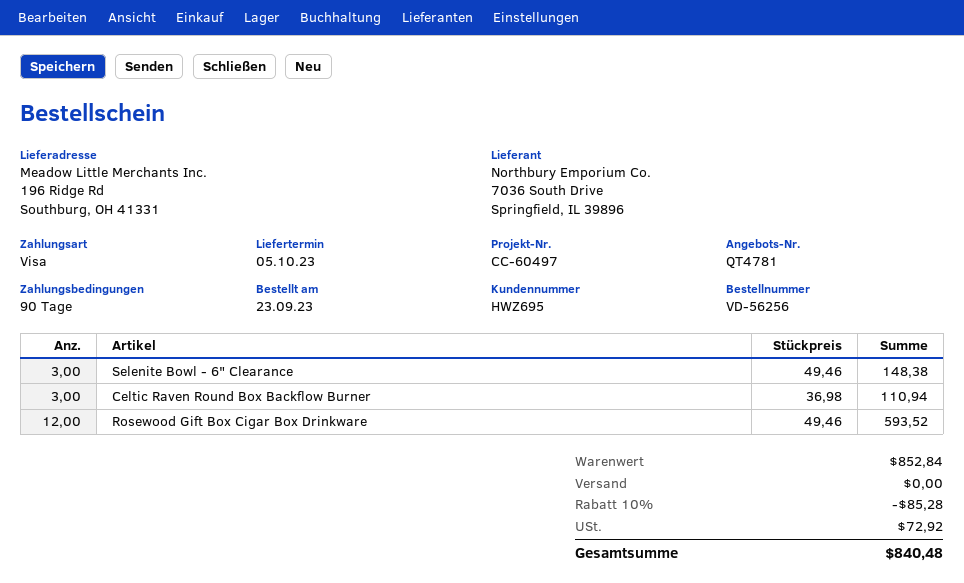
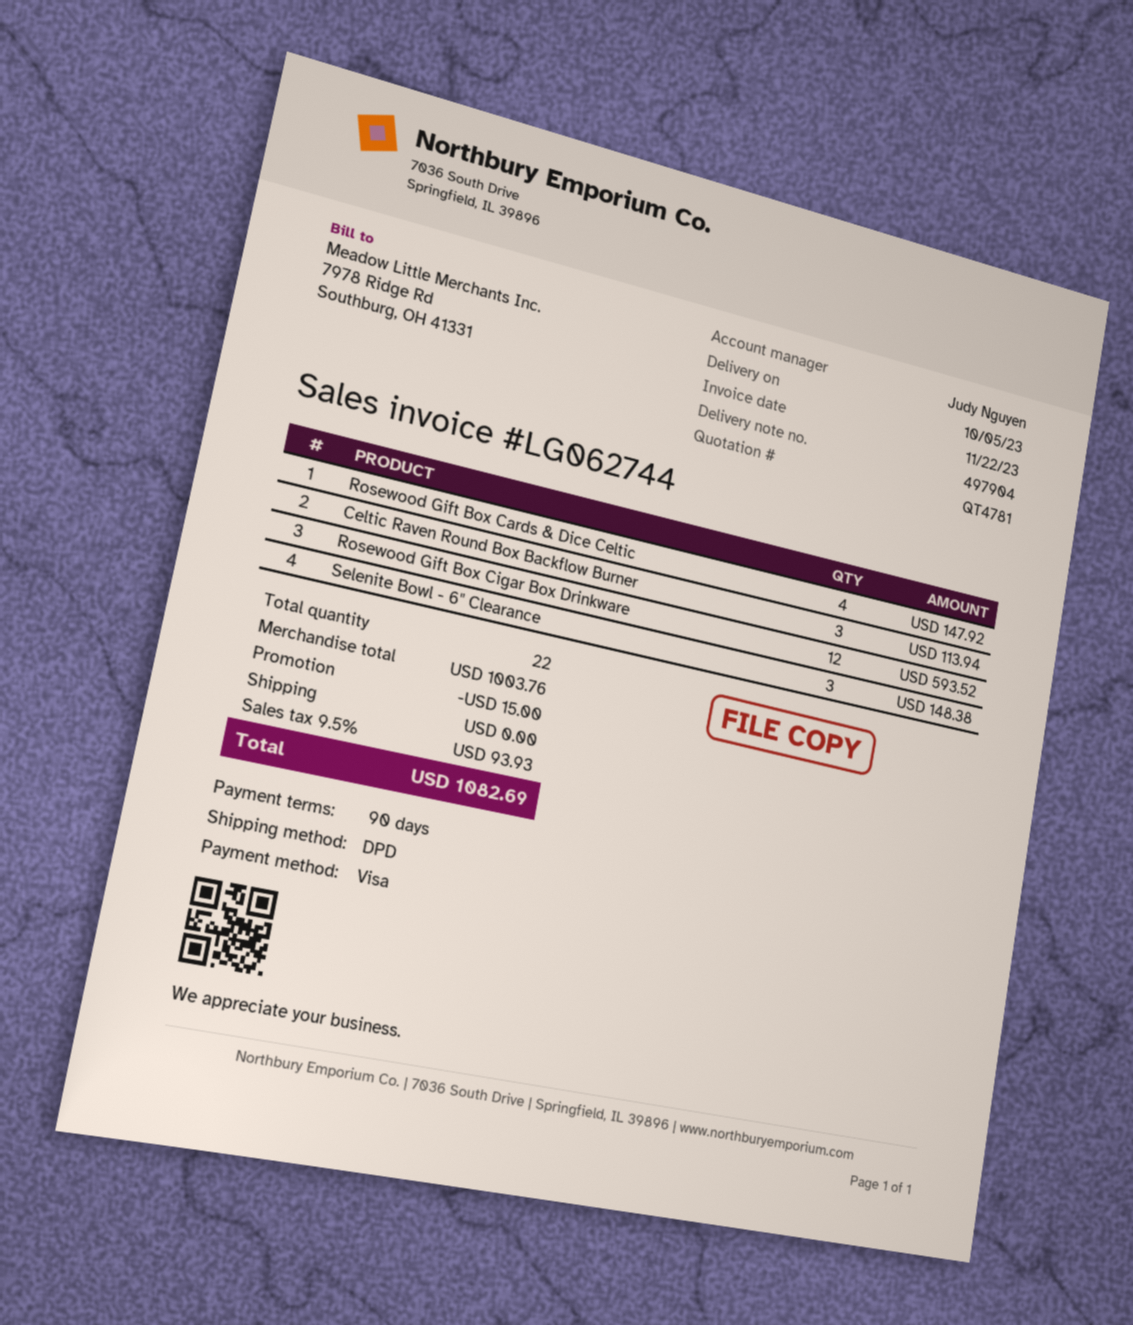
Celtic Raven Round Box Backflow Burner: 3 for 110.94 -> 3 for 113.94
Rosewood Gift Box Cards & Dice Celtic: none -> 4 for 147.92
subtotal: 852.84 -> 1003.76
discount: 85.28 -> 15.00
tax: 72.92 -> 93.93
total: 840.48 -> 1082.69

